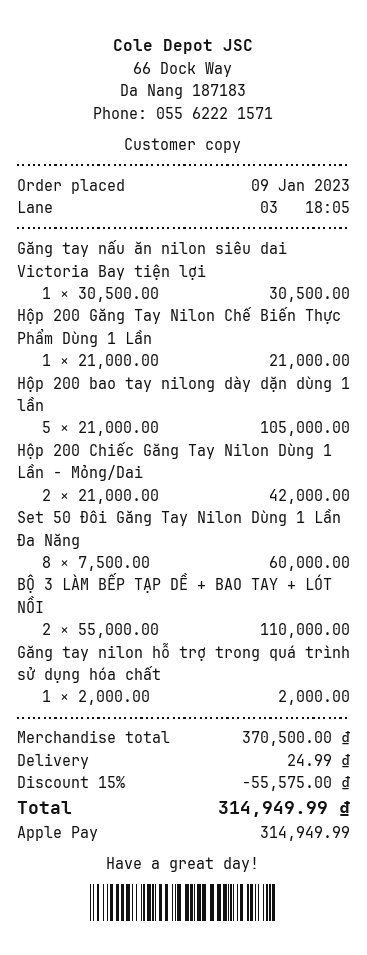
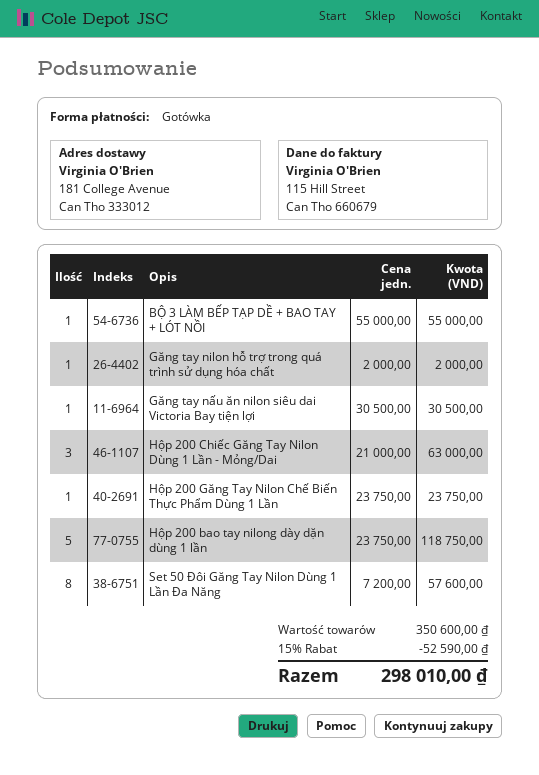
payment method: Apple Pay -> cash
Hộp 200 Găng Tay Nilon Chế Biến Thực Phẩm Dùng 1 Lần: 1 x 21000.00 = 21000.00 -> 1 x 23750.00 = 23750.00
Hộp 200 bao tay nilong dày dặn dùng 1 lần: 5 x 21000.00 = 105000.00 -> 5 x 23750.00 = 118750.00
Hộp 200 Chiếc Găng Tay Nilon Dùng 1 Lần - Mỏng/Dai: 2 x 21000.00 = 42000.00 -> 3 x 21000.00 = 63000.00
Set 50 Đôi Găng Tay Nilon Dùng 1 Lần Đa Năng: 8 x 7500.00 = 60000.00 -> 8 x 7200.00 = 57600.00
BỘ 3 LÀM BẾP TẠP DỀ + BAO TAY + LÓT NỒI: 2 x 55000.00 = 110000.00 -> 1 x 55000.00 = 55000.00
subtotal: 370500.00 -> 350600.00
discount: 15% = 55575.00 -> 15% = 52590.00
shipping: 24.99 -> none
total: 314949.99 -> 298010.00

